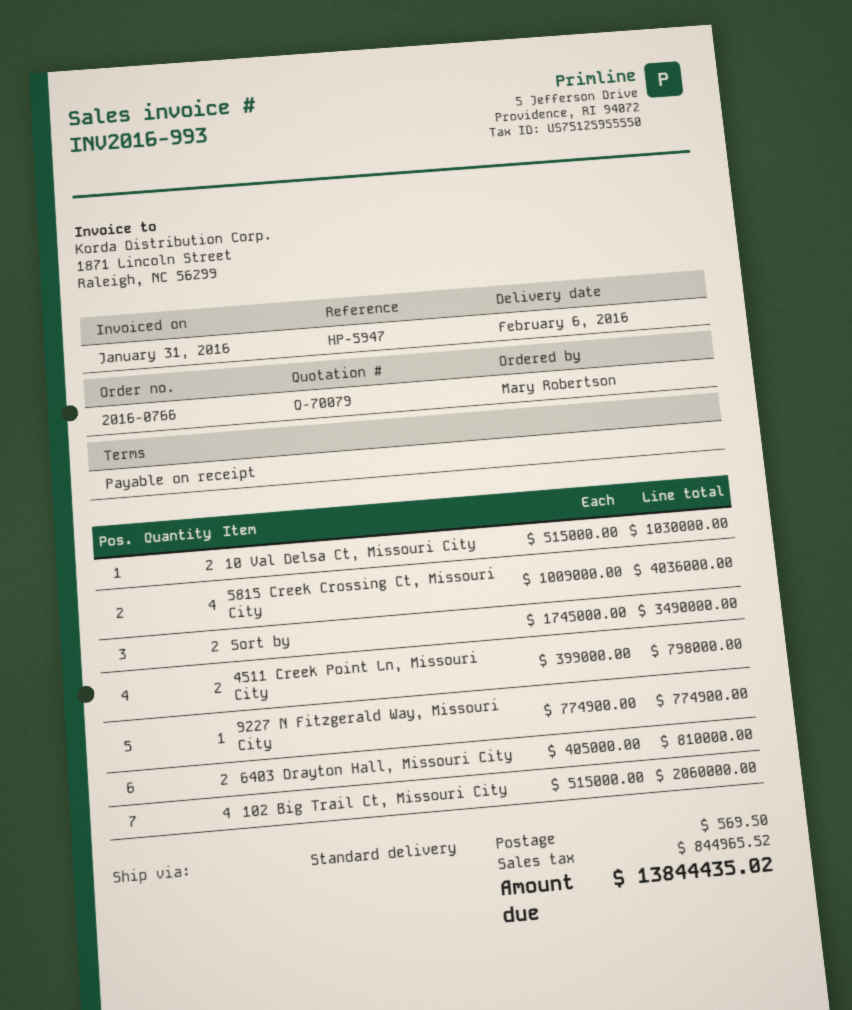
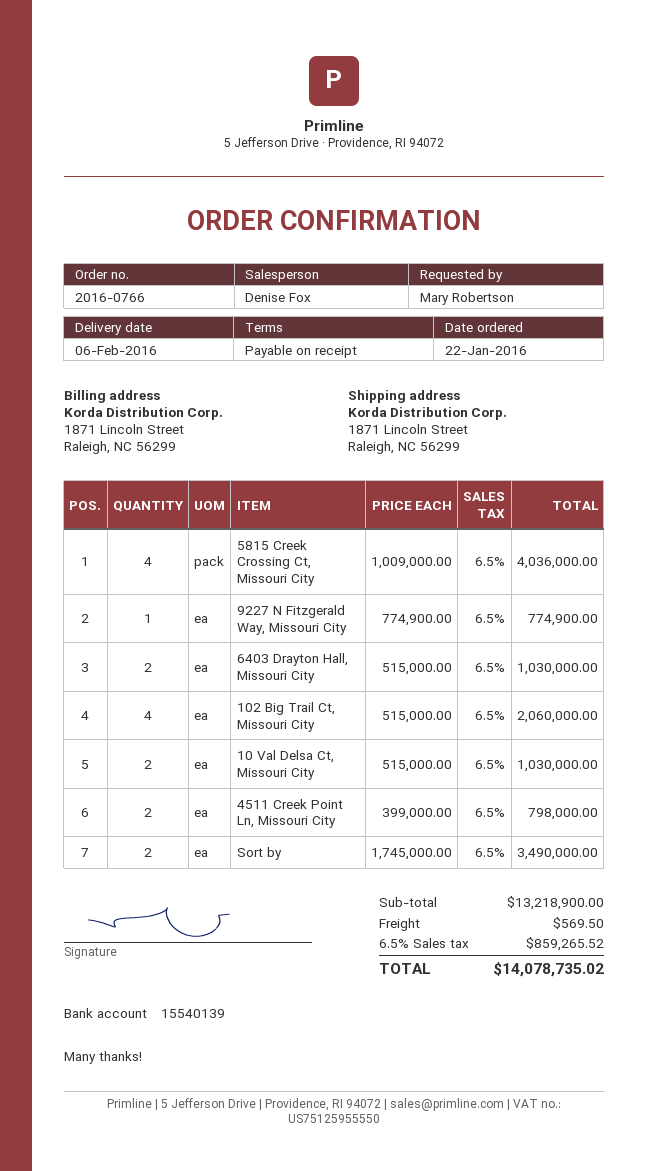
6403 Drayton Hall, Missouri City: 2 x 405000.00 = 810000.00 -> 2 x 515000.00 = 1030000.00
tax: 844965.52 -> 859265.52
total: 13844435.02 -> 14078735.02

